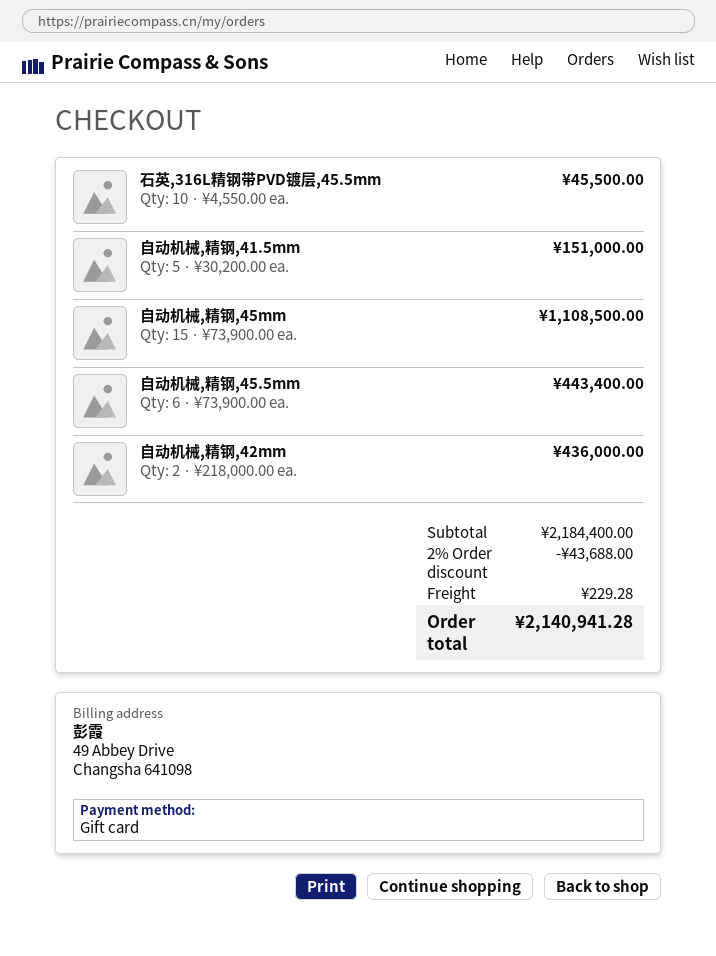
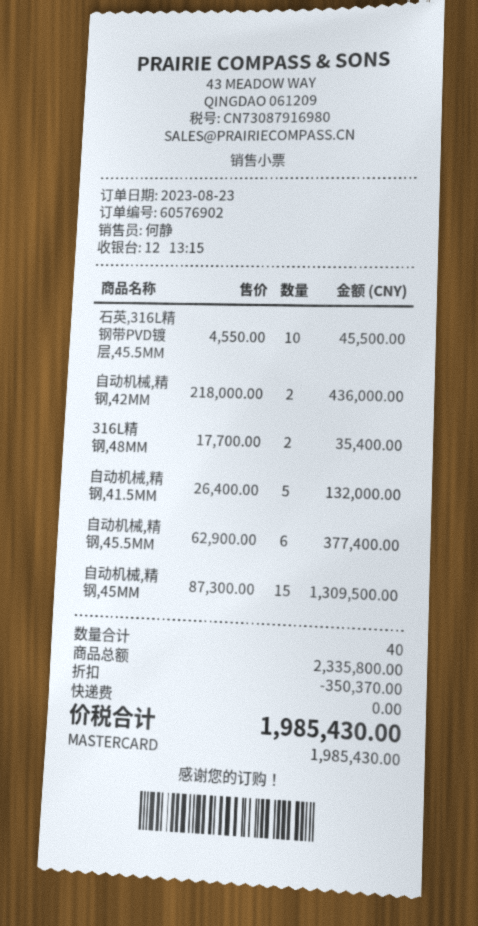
payment method: gift card -> Mastercard
自动机械,精钢,41.5mm: 5 x 30200.00 = 151000.00 -> 5 x 26400.00 = 132000.00
自动机械,精钢,45mm: 15 x 73900.00 = 1108500.00 -> 15 x 87300.00 = 1309500.00
自动机械,精钢,45.5mm: 6 x 73900.00 = 443400.00 -> 6 x 62900.00 = 377400.00
316L精钢,48MM: none -> 2 x 17700.00 = 35400.00
subtotal: 2184400.00 -> 2335800.00
discount: 43688.00 -> 350370.00
shipping: 229.28 -> 0.00
total: 2140941.28 -> 1985430.00

